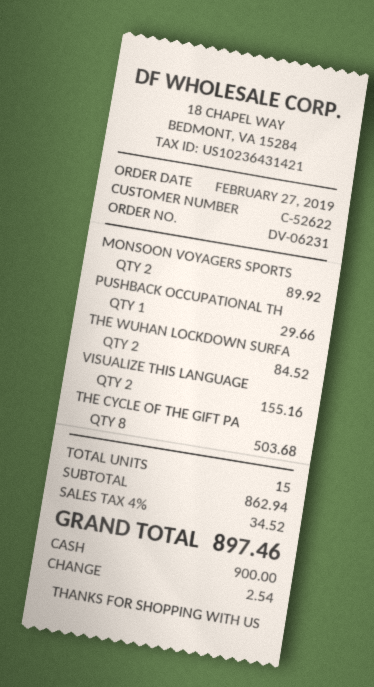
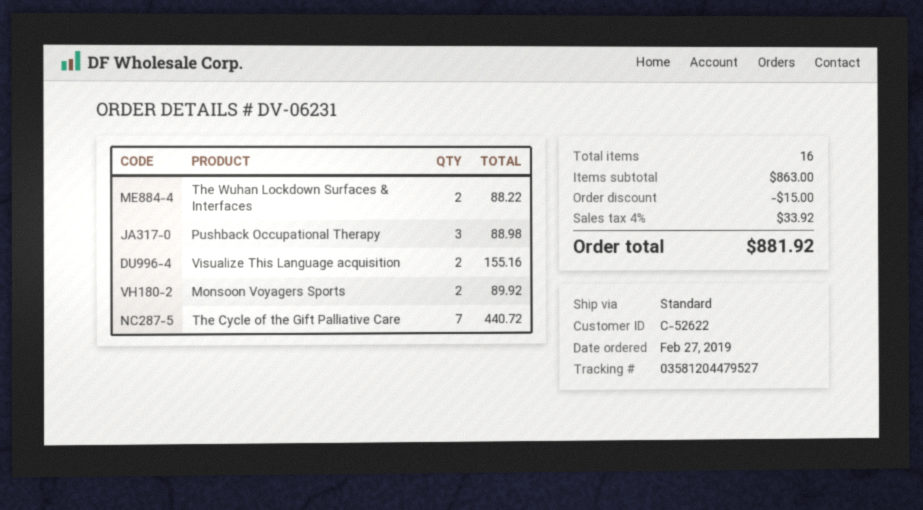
PUSHBACK OCCUPATIONAL TH: 1 for 29.66 -> 3 for 88.98
THE WUHAN LOCKDOWN SURFA: 2 for 84.52 -> 2 for 88.22
THE CYCLE OF THE GIFT PA: 8 for 503.68 -> 7 for 440.72
total quantity: 15 -> 16
subtotal: 862.94 -> 863.00
discount: none -> 15.00
tax: 4% = 34.52 -> 4% = 33.92
total: 897.46 -> 881.92

